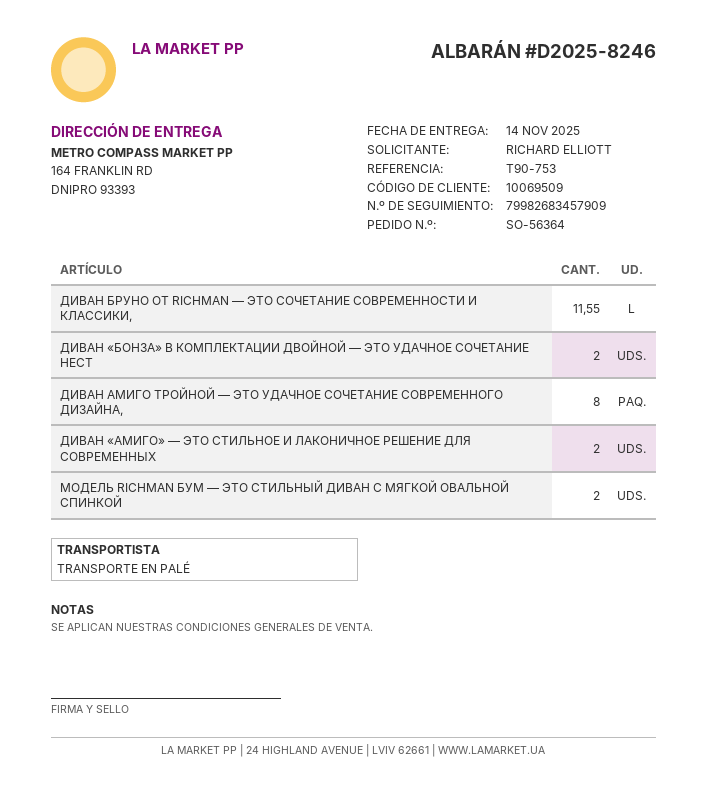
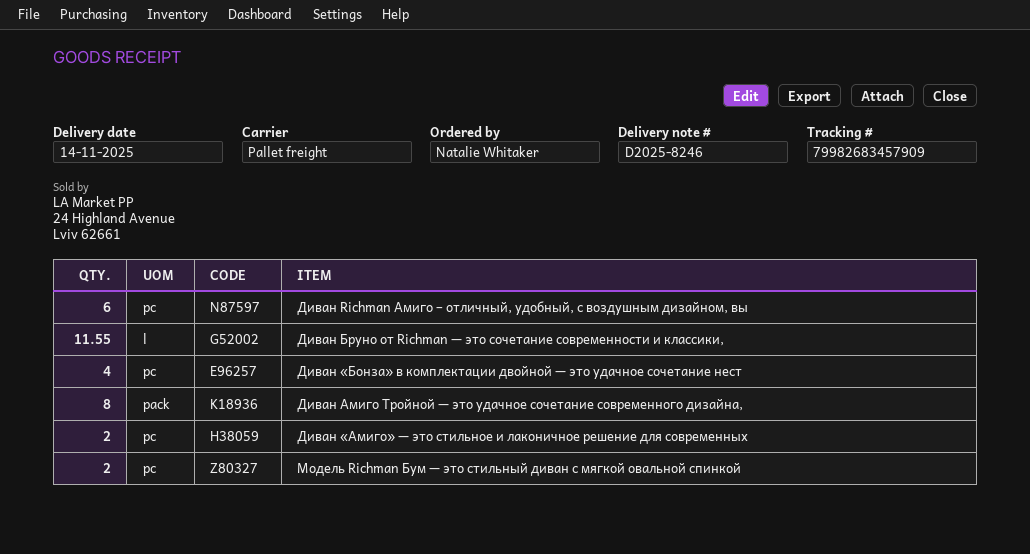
ordered by: RICHARD ELLIOTT -> Natalie Whitaker
ДИВАН «БОНЗА» В КОМПЛЕКТАЦИИ ДВОЙНОЙ — ЭТО УДАЧНОЕ СОЧЕТАНИЕ НЕСТ: 2 -> 4
Диван Richman Амиго – отличный, удобный, с воздушным дизайном, вы: none -> 6

